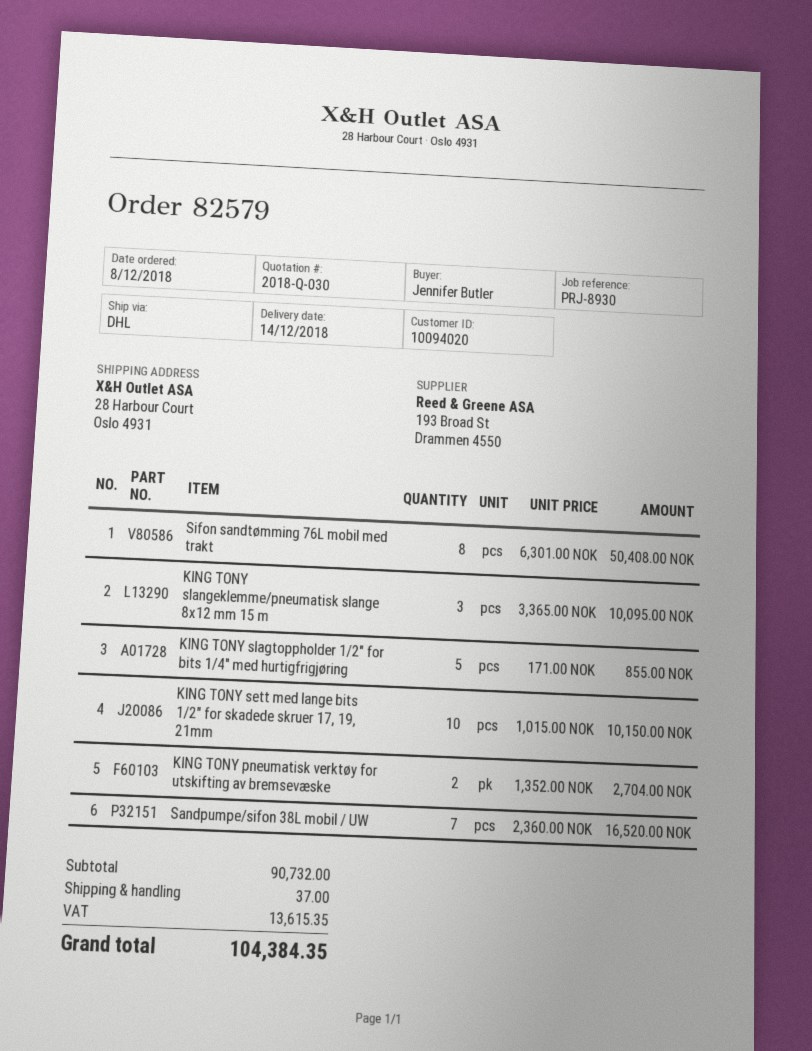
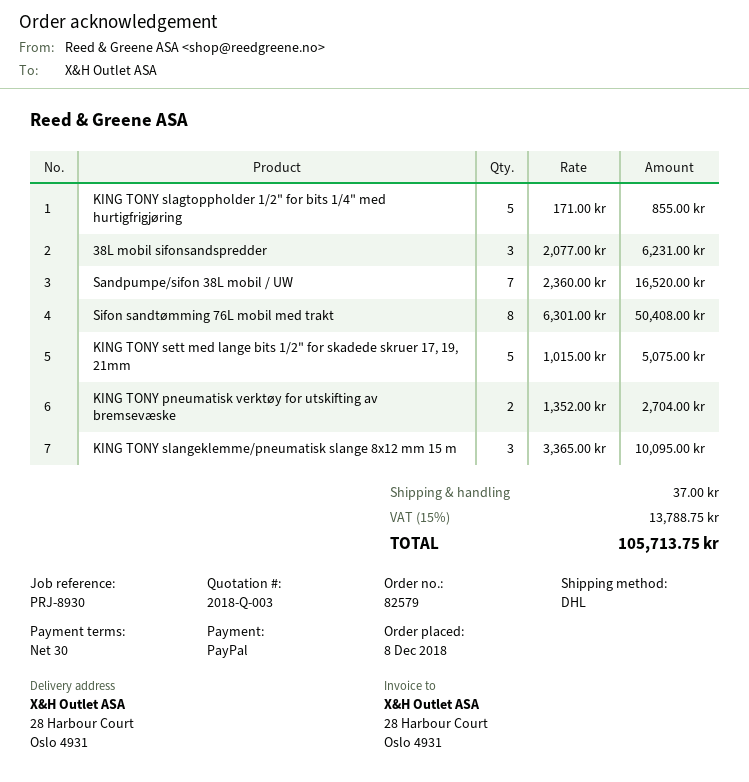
quote number: 2018-Q-030 -> 2018-Q-003
KING TONY sett med lange bits 1/2" for skadede skruer 17, 19, 21mm: 10 x 1015.00 = 10150.00 -> 5 x 1015.00 = 5075.00
38L mobil sifonsandspredder: none -> 3 x 2077.00 = 6231.00
tax: 13615.35 -> 13788.75
total: 104384.35 -> 105713.75

